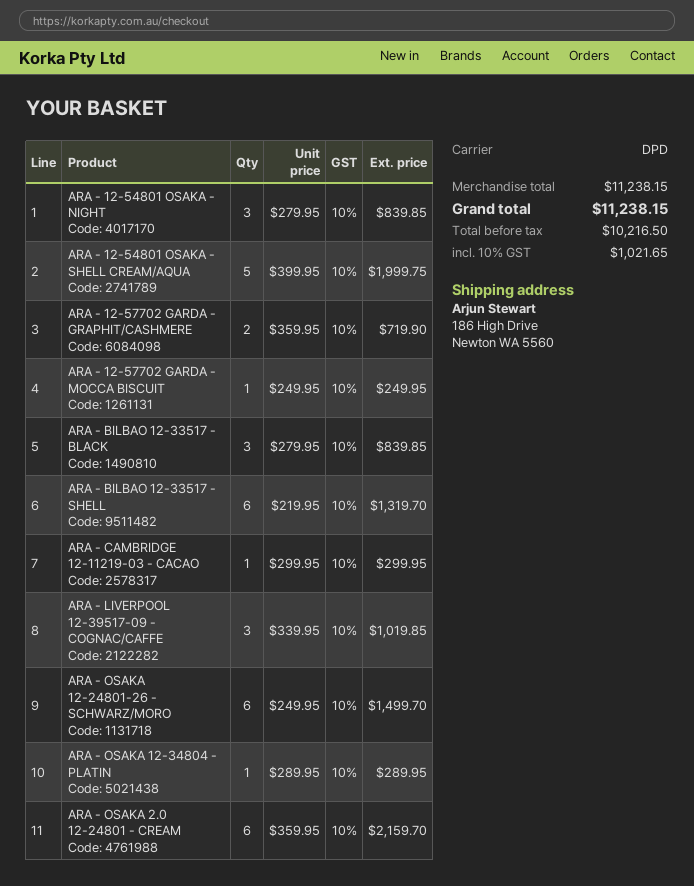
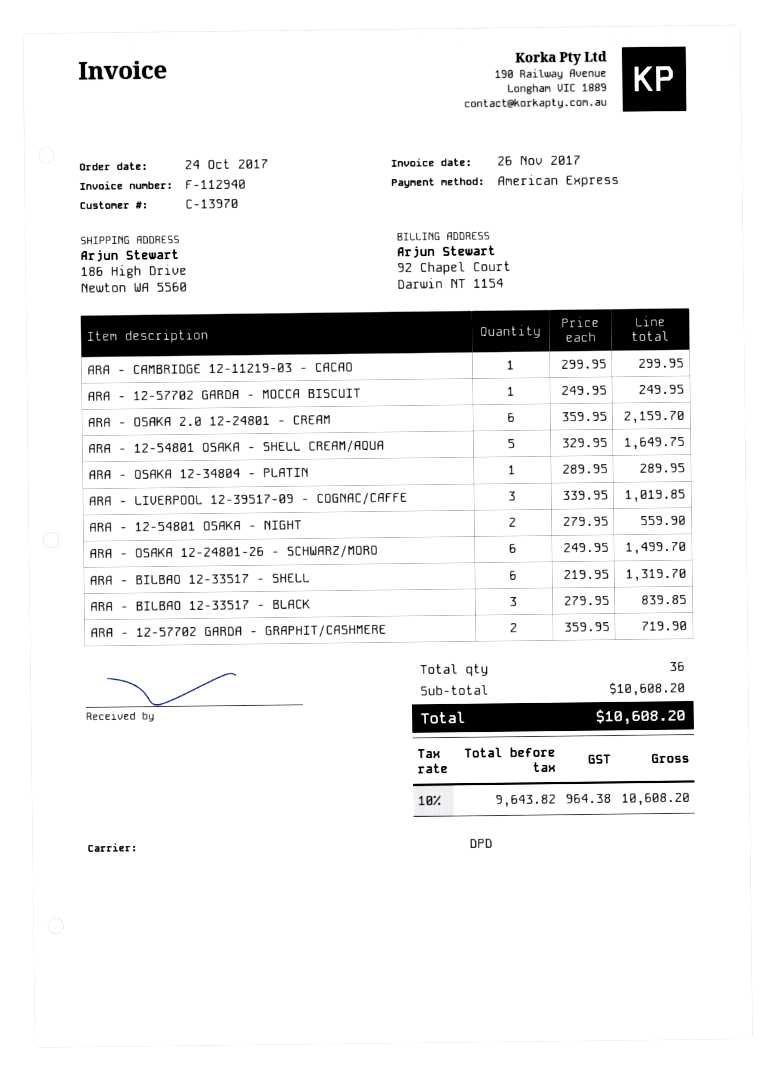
ARA - 12-54801 OSAKA - NIGHT: 3 x 279.95 = 839.85 -> 2 x 279.95 = 559.90
ARA - 12-54801 OSAKA - SHELL CREAM/AQUA: 5 x 399.95 = 1999.75 -> 5 x 329.95 = 1649.75
subtotal: 11238.15 -> 10608.20
net: 10216.50 -> 9643.82
tax: 10% = 1021.65 -> 10% = 964.38
total: 11238.15 -> 10608.20

